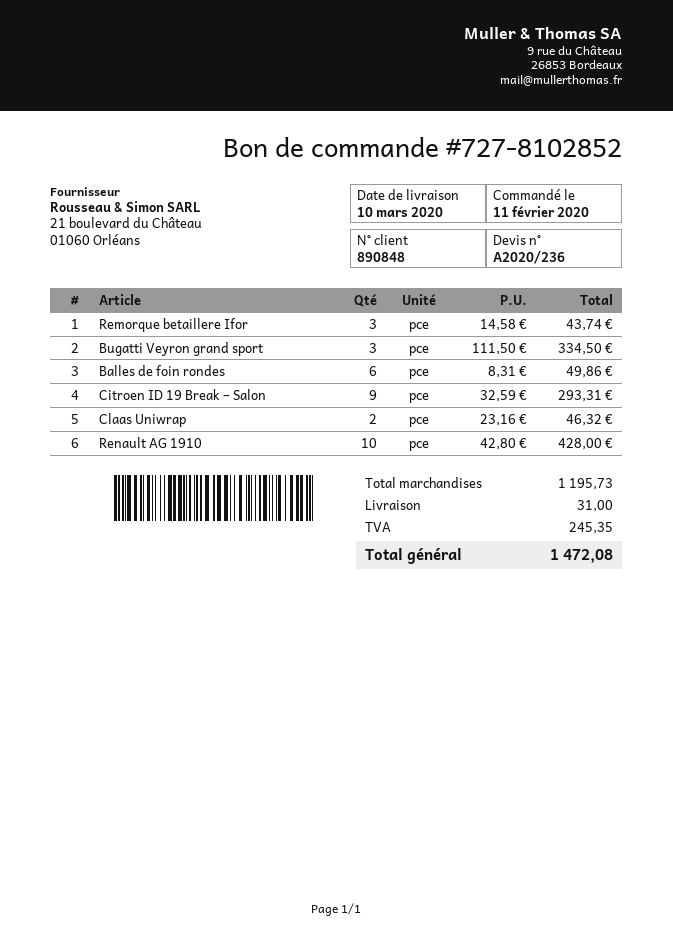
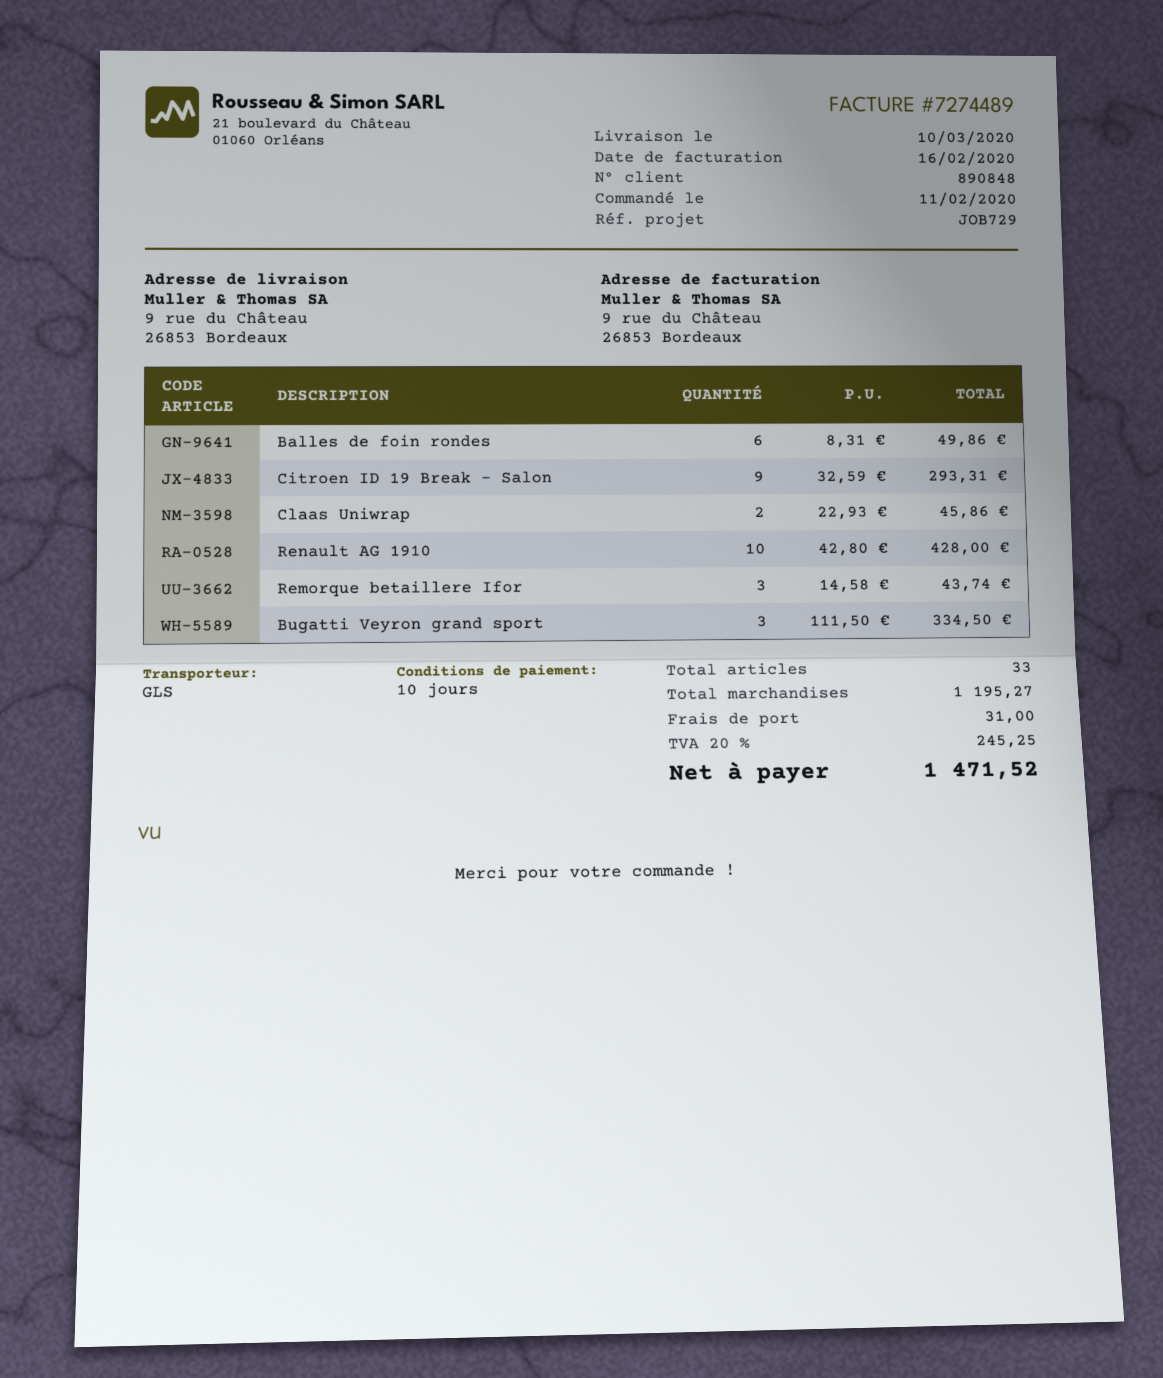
Claas Uniwrap: 2 x 23.16 = 46.32 -> 2 x 22.93 = 45.86
subtotal: 1195.73 -> 1195.27
tax: 245.35 -> 245.25
total: 1472.08 -> 1471.52

